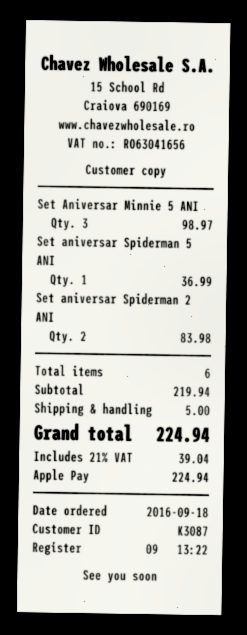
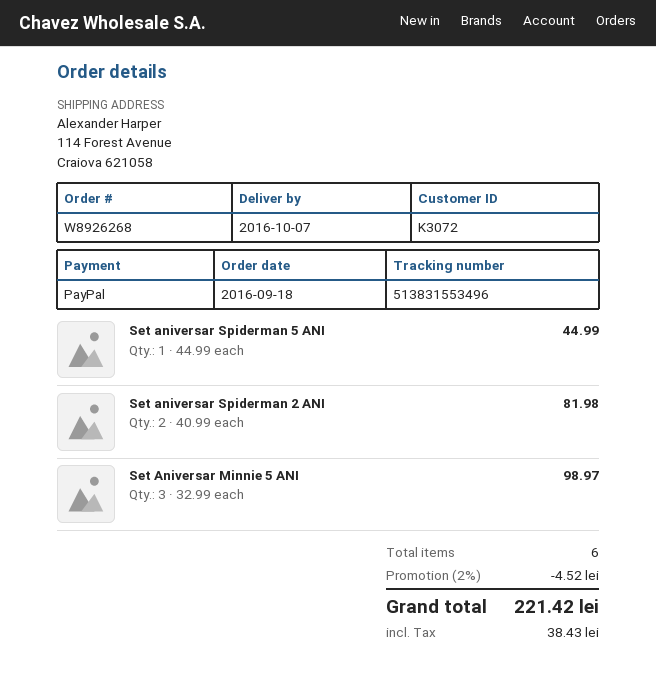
customer number: K3087 -> K3072
payment method: Apple Pay -> PayPal
Set aniversar Spiderman 5 ANI: 1 for 36.99 -> 1 for 44.99
Set aniversar Spiderman 2 ANI: 2 for 83.98 -> 2 for 81.98
discount: none -> 2% = 4.52
shipping: 5.00 -> none
tax: 39.04 -> 38.43
total: 224.94 -> 221.42

